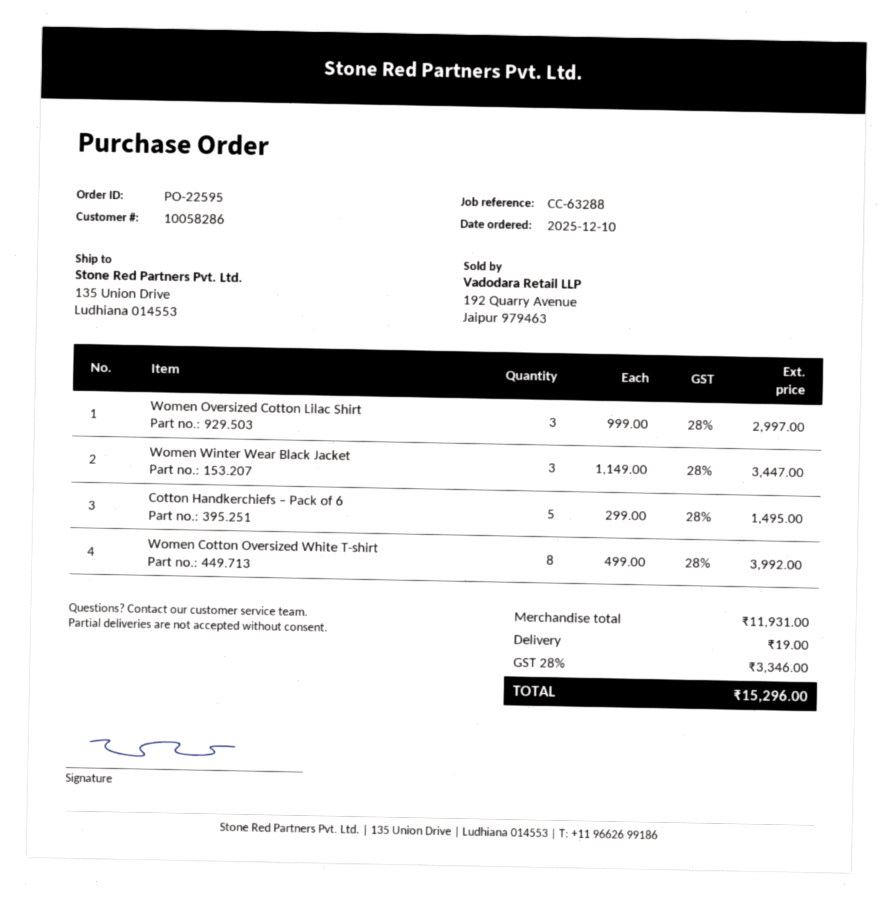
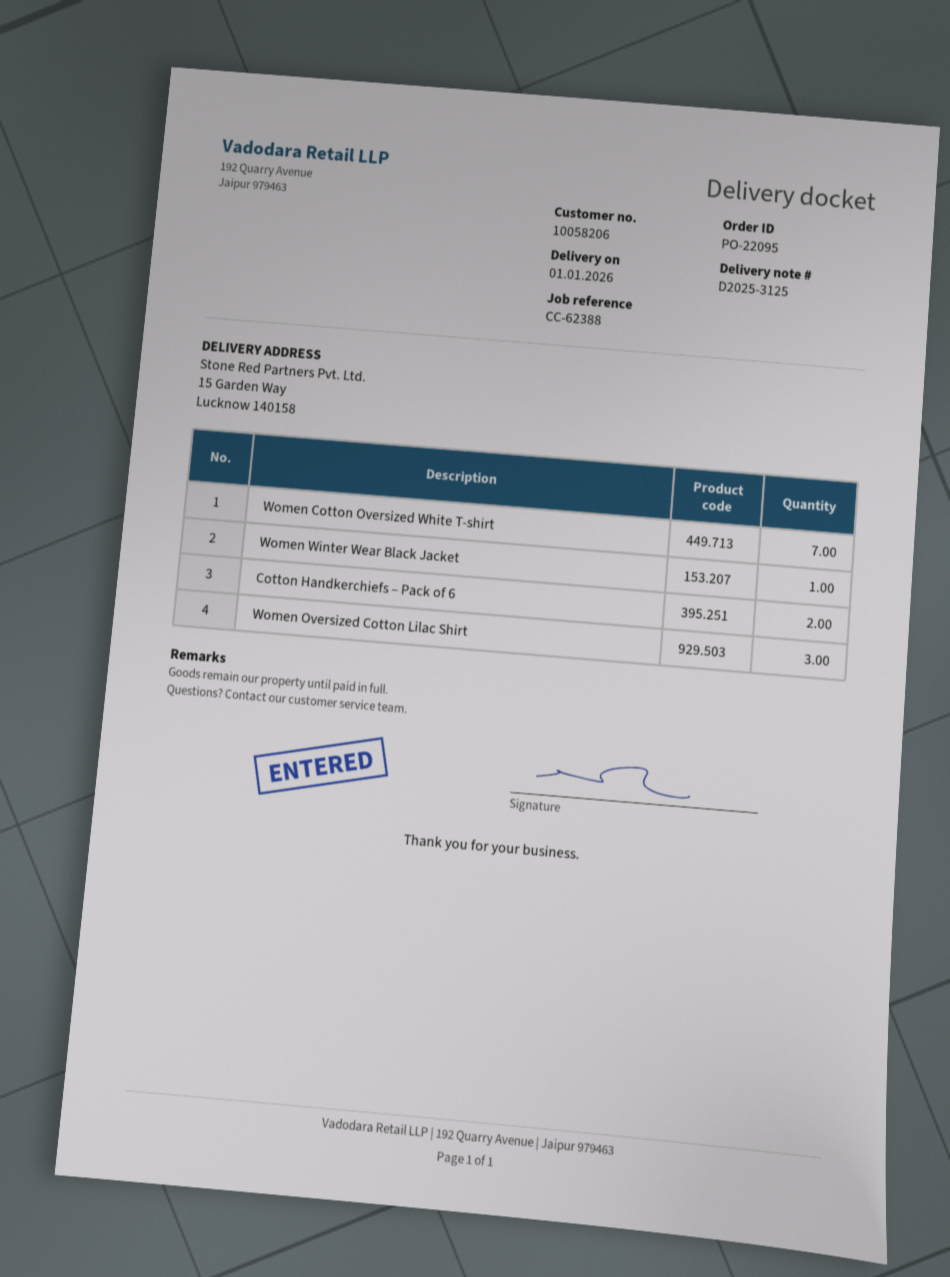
order number: PO-22595 -> PO-22095
customer number: 10058286 -> 10058206
reference: CC-63288 -> CC-62388
ship to: 135 Union Drive, Ludhiana 014553 -> 15 Garden Way, Lucknow 140158
Women Winter Wear Black Jacket: 3 -> 1
Cotton Handkerchiefs – Pack of 6: 5 -> 2
Women Cotton Oversized White T-shirt: 8 -> 7

